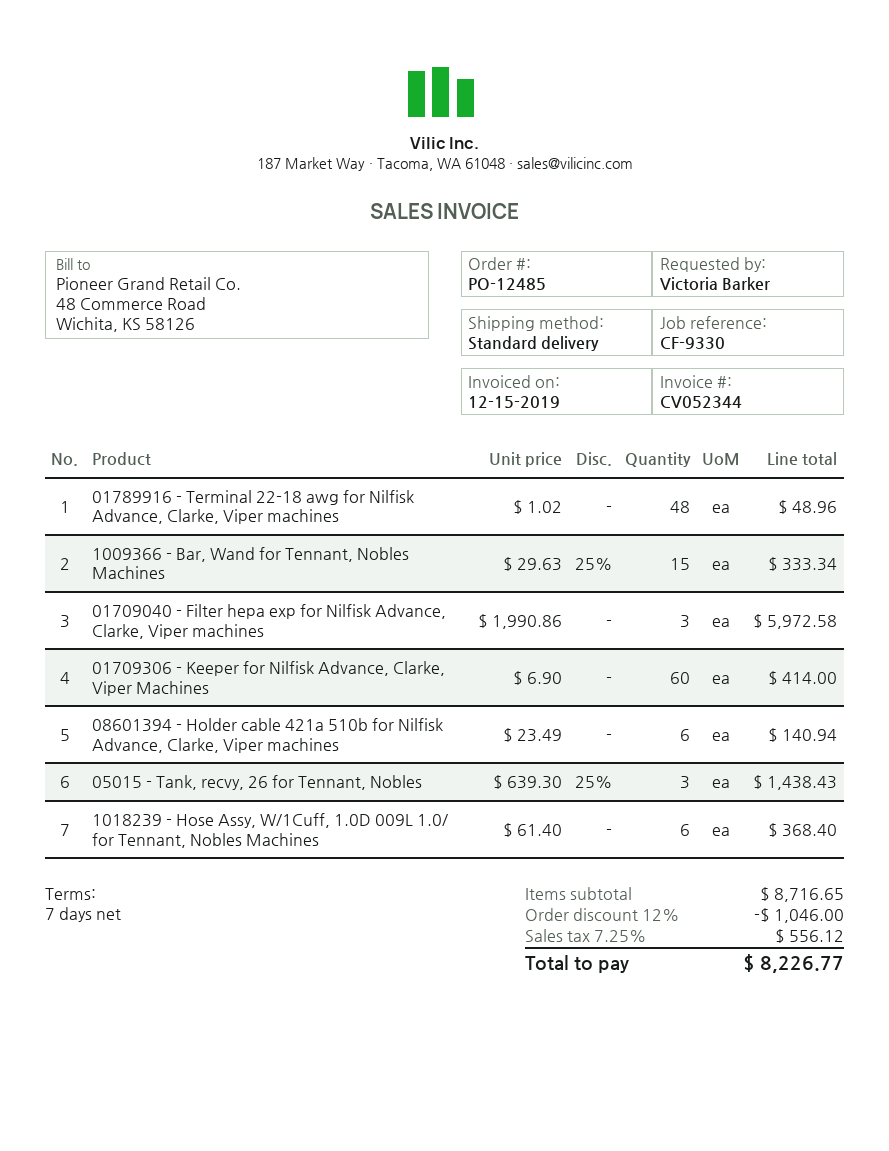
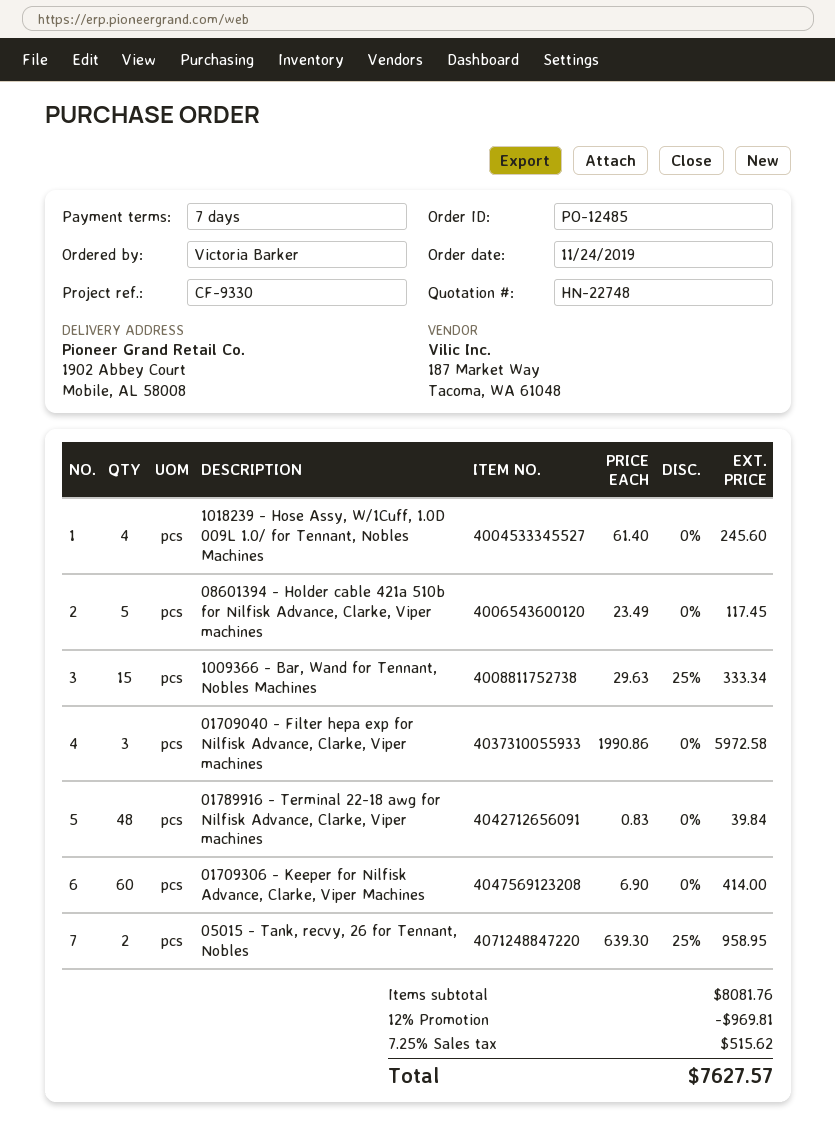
01789916 - Terminal 22-18 awg for Nilfisk Advance, Clarke, Viper machines: 48 x 1.02 = 48.96 -> 48 x 0.83 = 39.84
08601394 - Holder cable 421a 510b for Nilfisk Advance, Clarke, Viper machines: 6 x 23.49 = 140.94 -> 5 x 23.49 = 117.45
05015 - Tank, recvy, 26 for Tennant, Nobles: 3 x 639.30 - 25% = 1438.43 -> 2 x 639.30 - 25% = 958.95
1018239 - Hose Assy, W/1Cuff, 1.0D 009L 1.0/ for Tennant, Nobles Machines: 6 x 61.40 = 368.40 -> 4 x 61.40 = 245.60
subtotal: 8716.65 -> 8081.76
discount: 12% = 1046.00 -> 12% = 969.81
tax: 7.25% = 556.12 -> 7.25% = 515.62
total: 8226.77 -> 7627.57

